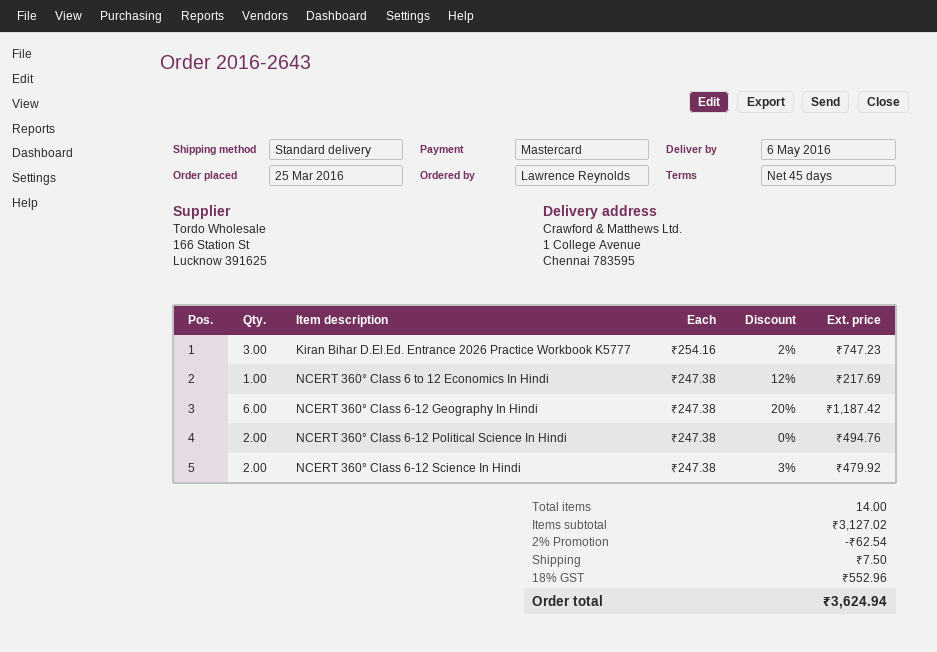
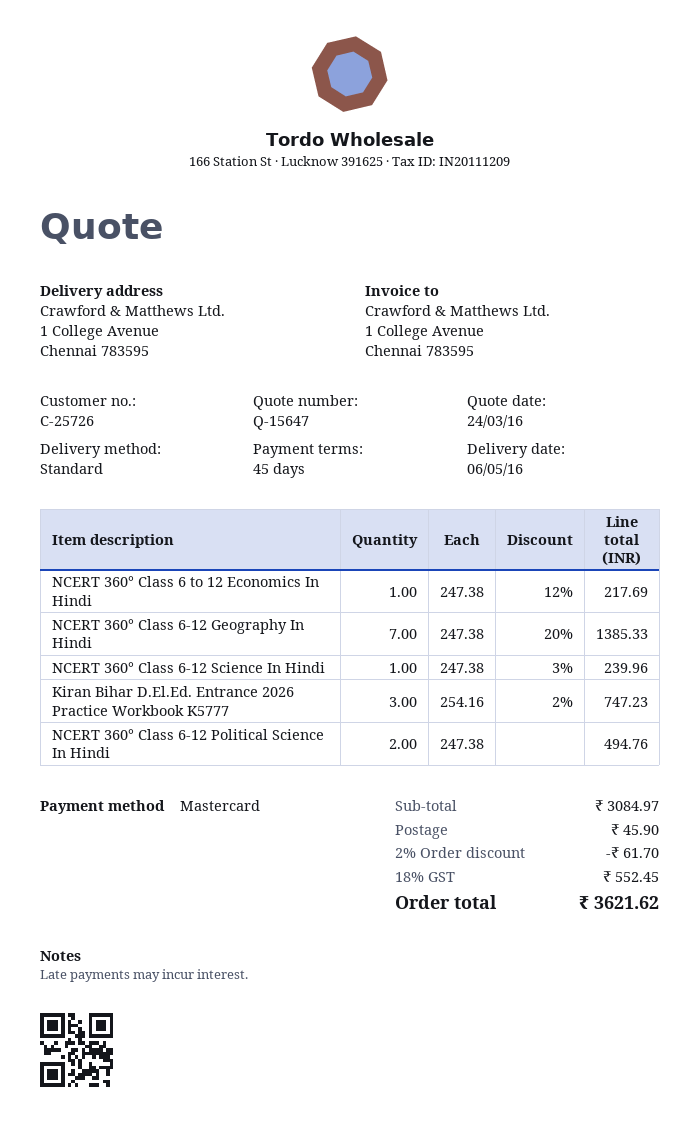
NCERT 360° Class 6-12 Geography In Hindi: 6 x 247.38 - 20% = 1187.42 -> 7 x 247.38 - 20% = 1385.33
NCERT 360° Class 6-12 Science In Hindi: 2 x 247.38 - 3% = 479.92 -> 1 x 247.38 - 3% = 239.96
subtotal: 3127.02 -> 3084.97
discount: 2% = 62.54 -> 2% = 61.70
shipping: 7.50 -> 45.90
tax: 18% = 552.96 -> 18% = 552.45
total: 3624.94 -> 3621.62

